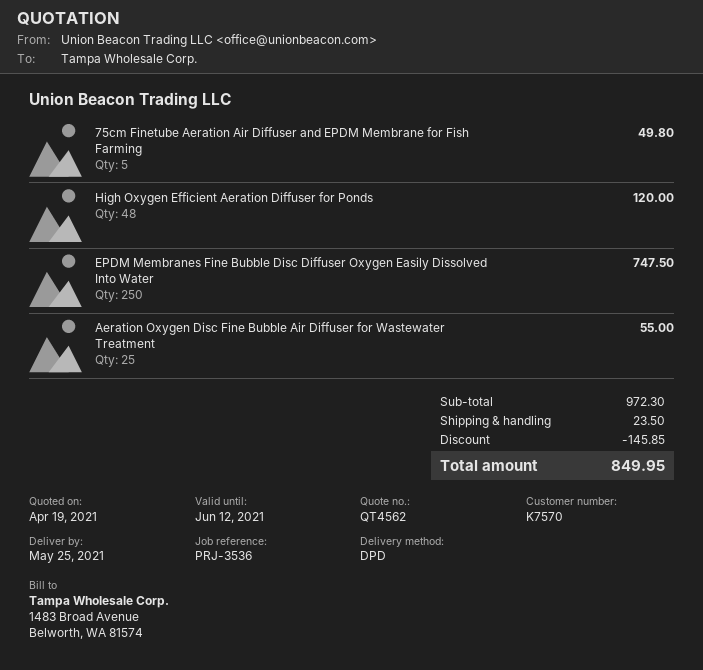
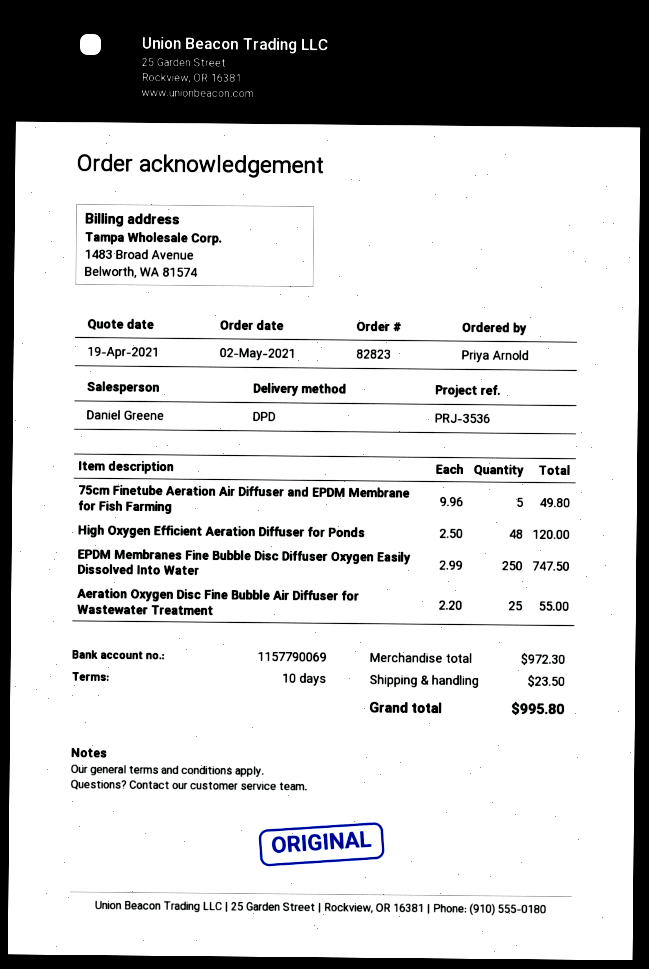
discount: 145.85 -> none
total: 849.95 -> 995.80

